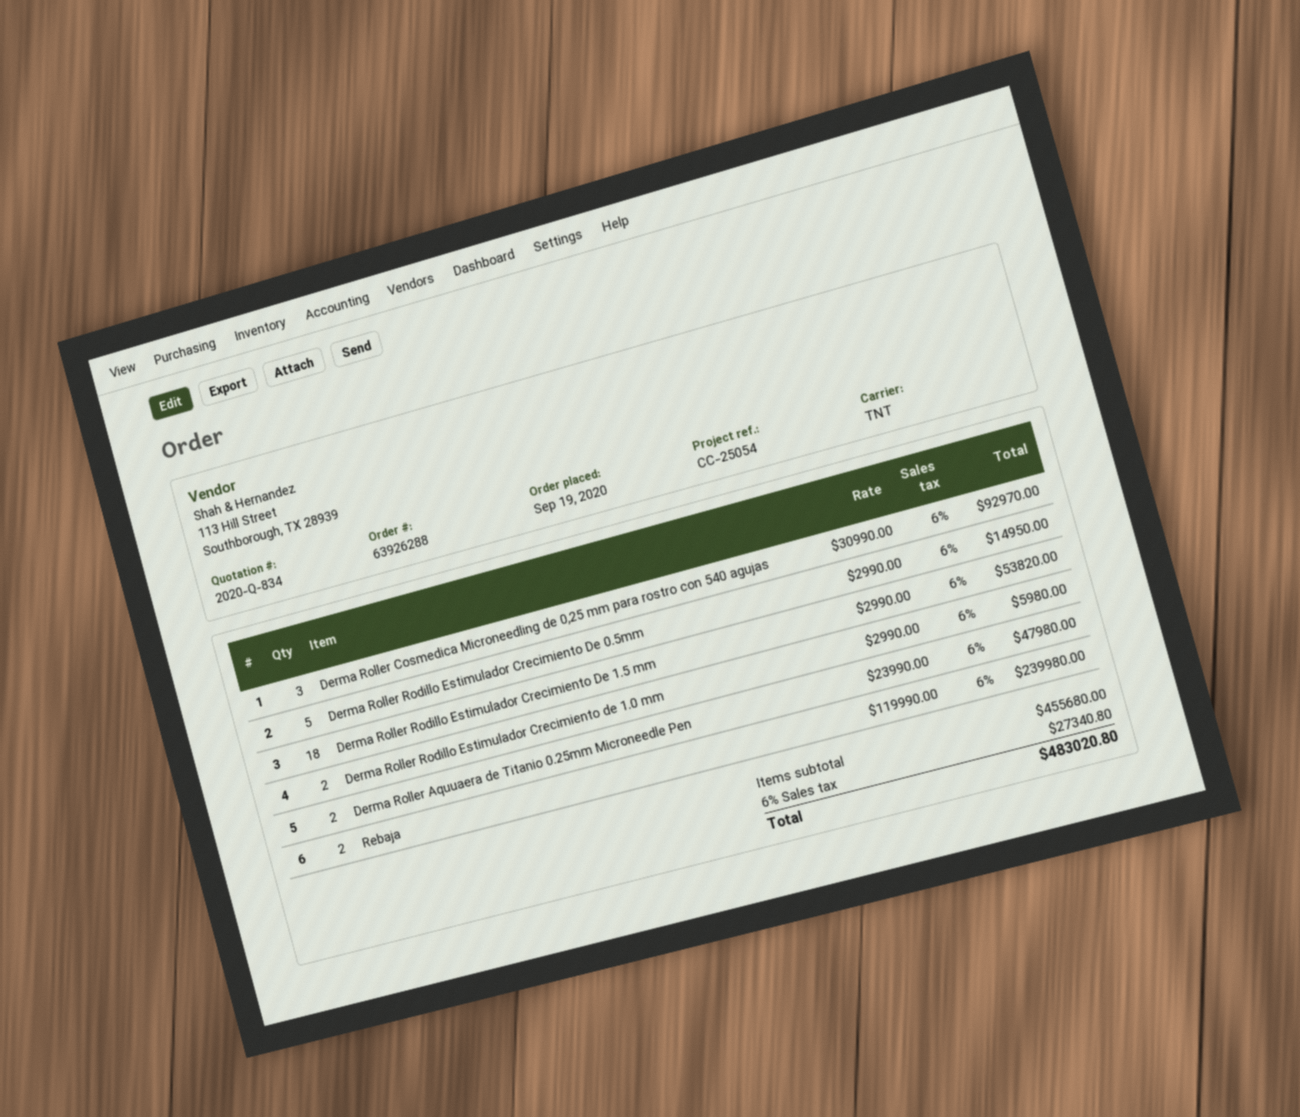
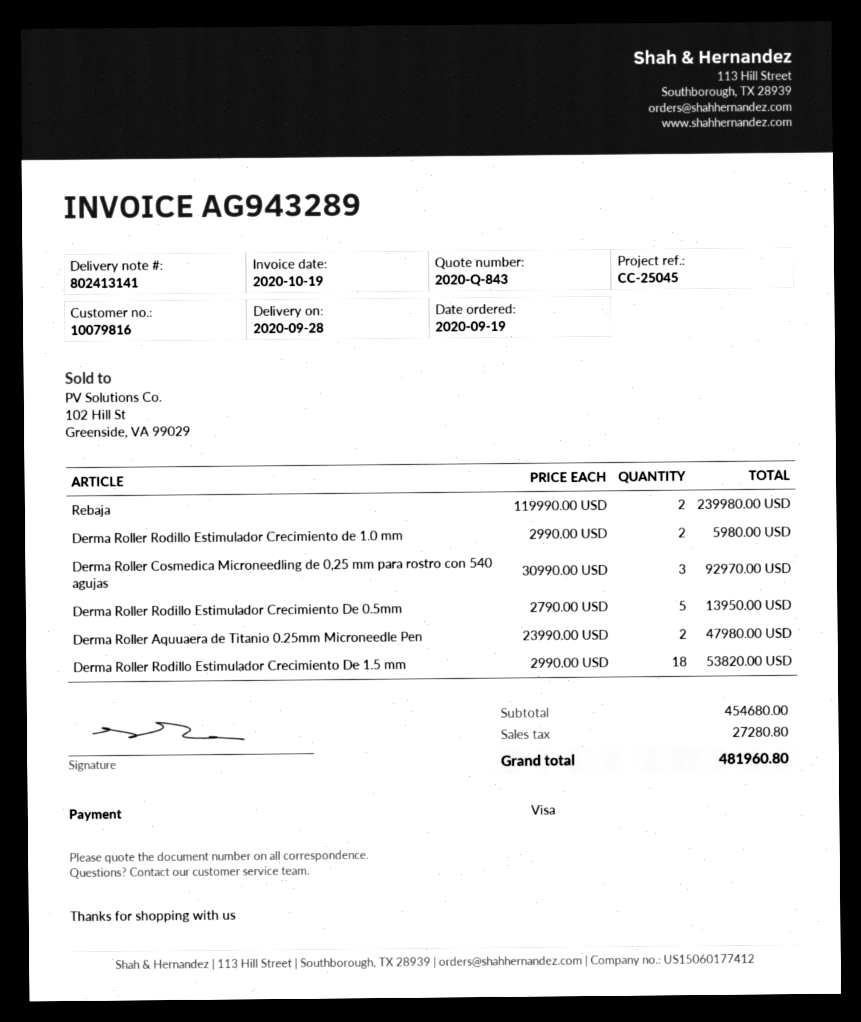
quote number: 2020-Q-834 -> 2020-Q-843
reference: CC-25054 -> CC-25045
Derma Roller Rodillo Estimulador Crecimiento De 0.5mm: 5 x 2990.00 = 14950.00 -> 5 x 2790.00 = 13950.00
subtotal: 455680.00 -> 454680.00
tax: 27340.80 -> 27280.80
total: 483020.80 -> 481960.80

